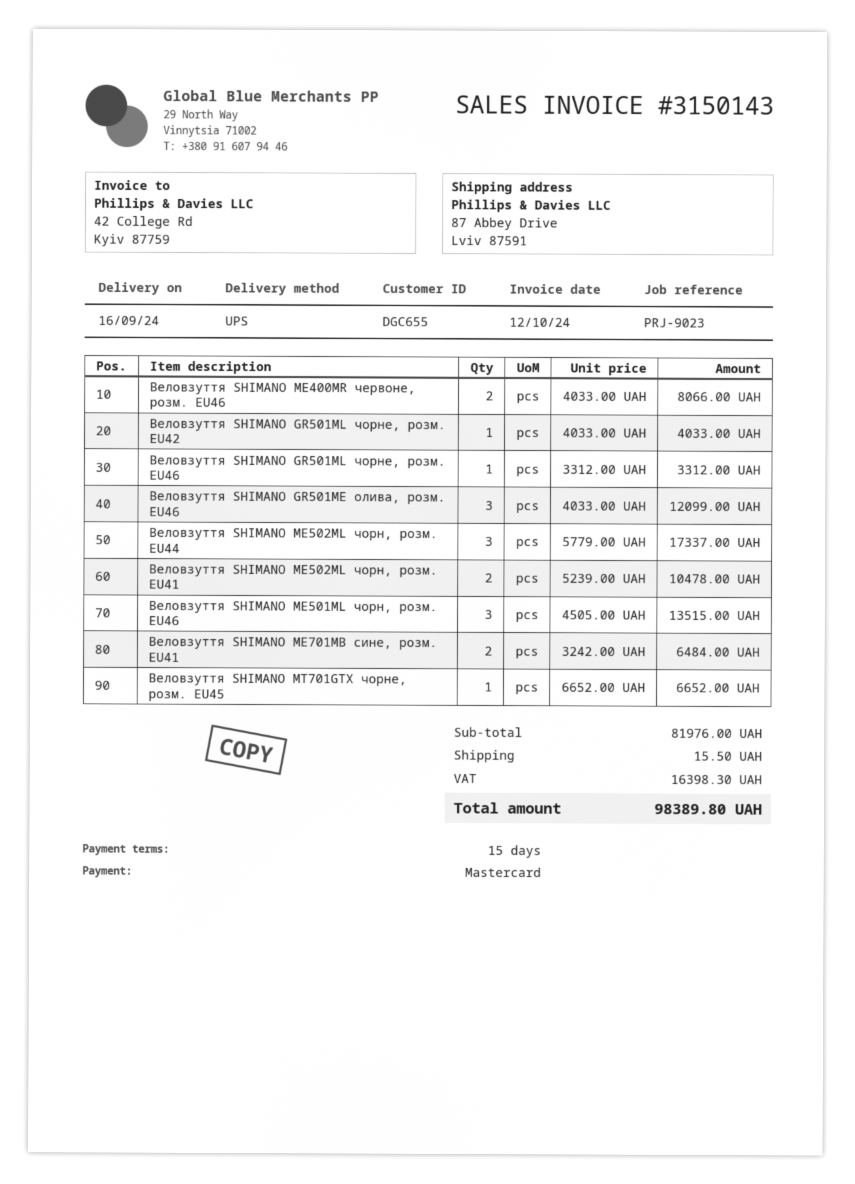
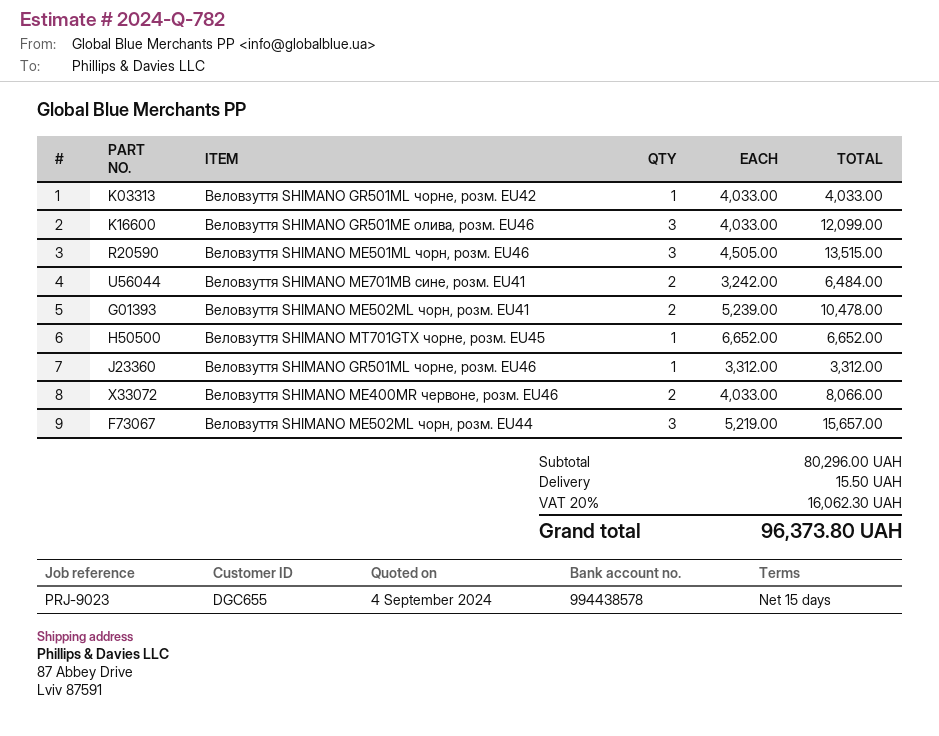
Веловзуття SHIMANO ME502ML чорн, розм. EU44: 3 x 5779.00 = 17337.00 -> 3 x 5219.00 = 15657.00
subtotal: 81976.00 -> 80296.00
tax: 16398.30 -> 16062.30
total: 98389.80 -> 96373.80

